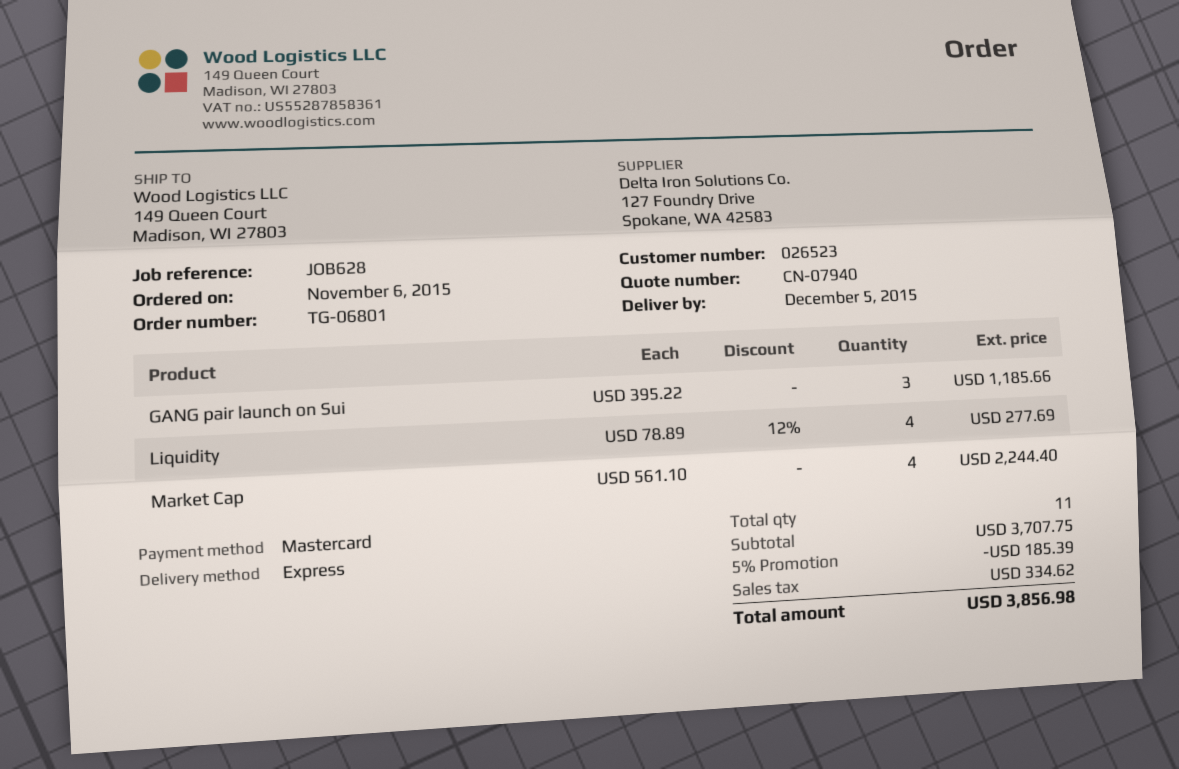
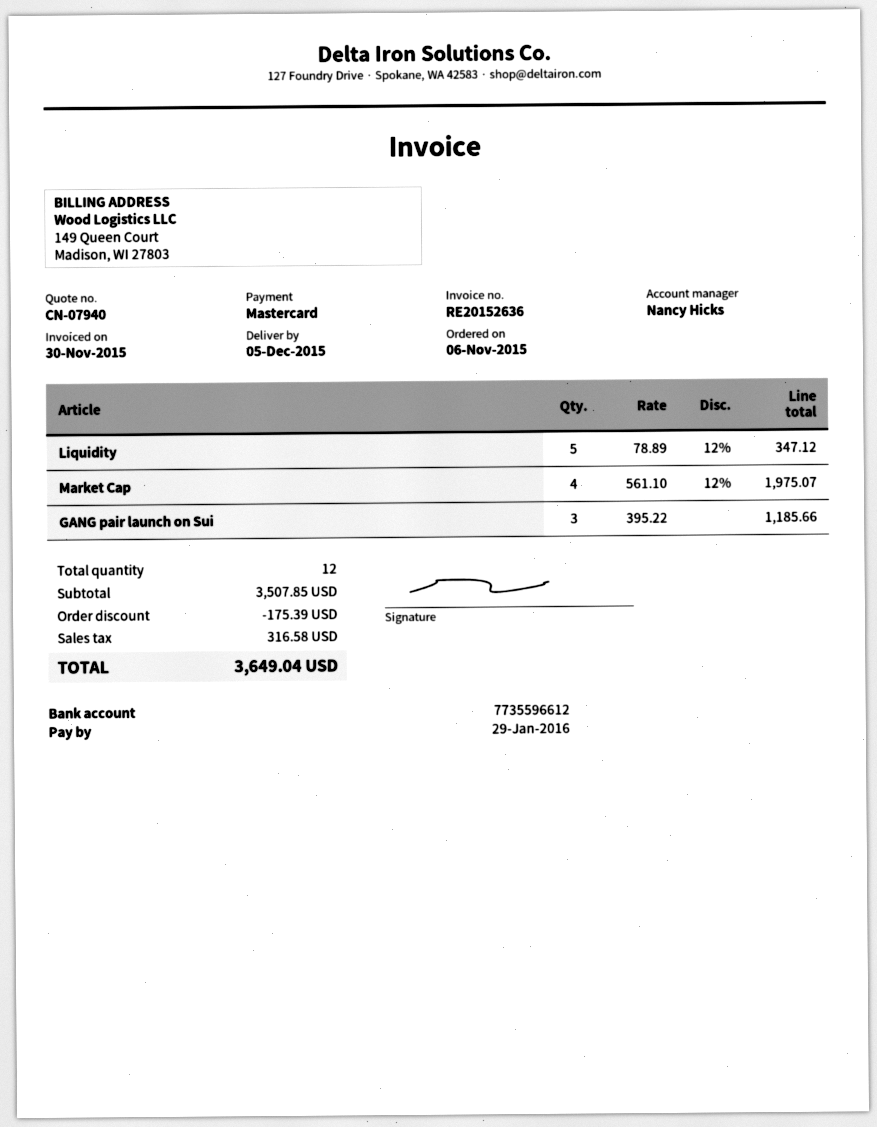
Liquidity: 4 x 78.89 - 12% = 277.69 -> 5 x 78.89 - 12% = 347.12
Market Cap: 4 x 561.10 = 2244.40 -> 4 x 561.10 - 12% = 1975.07
total quantity: 11 -> 12
subtotal: 3707.75 -> 3507.85
discount: 185.39 -> 175.39
tax: 334.62 -> 316.58
total: 3856.98 -> 3649.04

